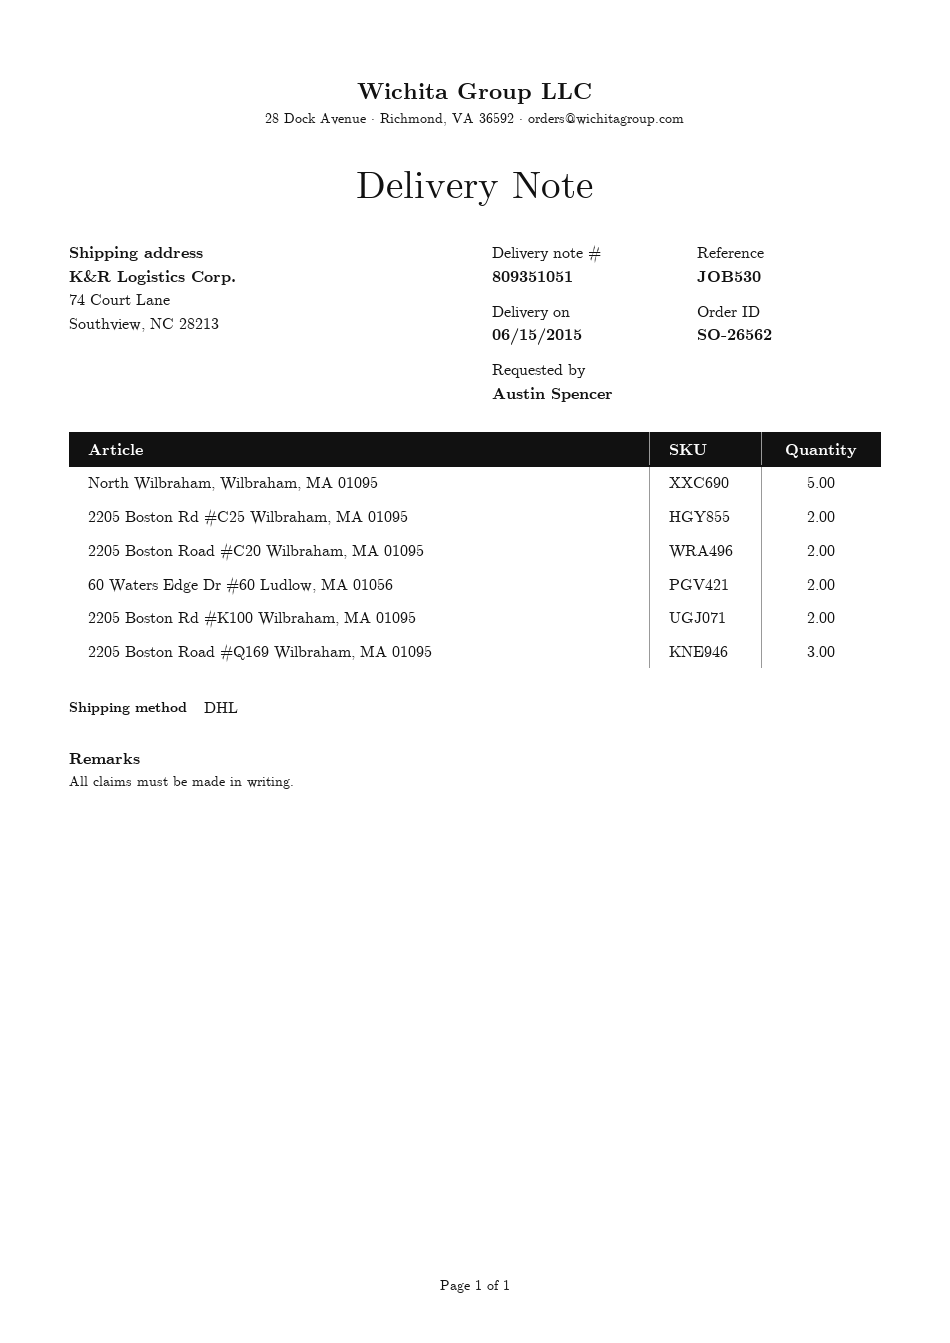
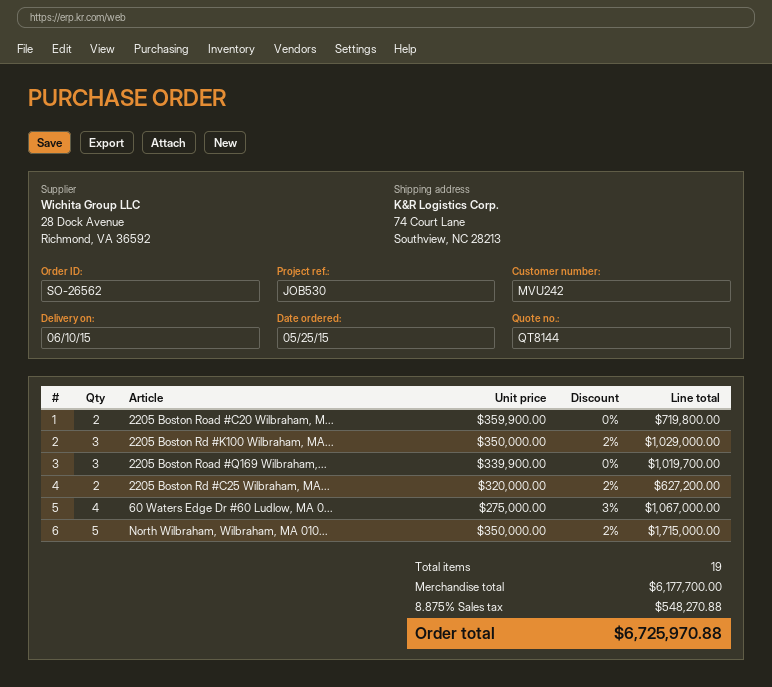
delivery date: 2015-06-15 -> 2015-06-10
60 Waters Edge Dr #60 Ludlow, MA 01056: 2 -> 4
2205 Boston Rd #K100 Wilbraham, MA 01095: 2 -> 3

